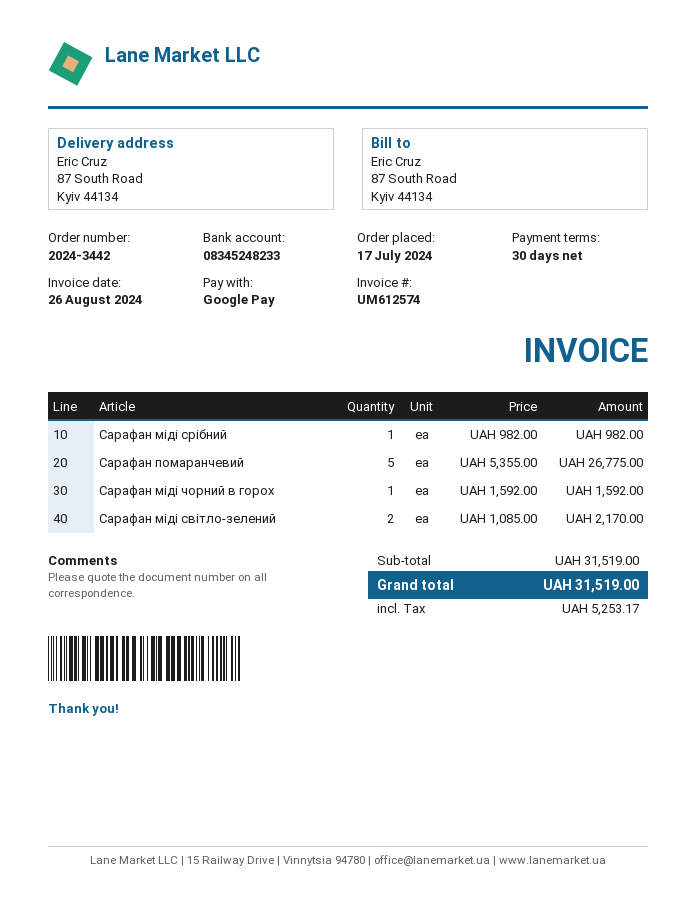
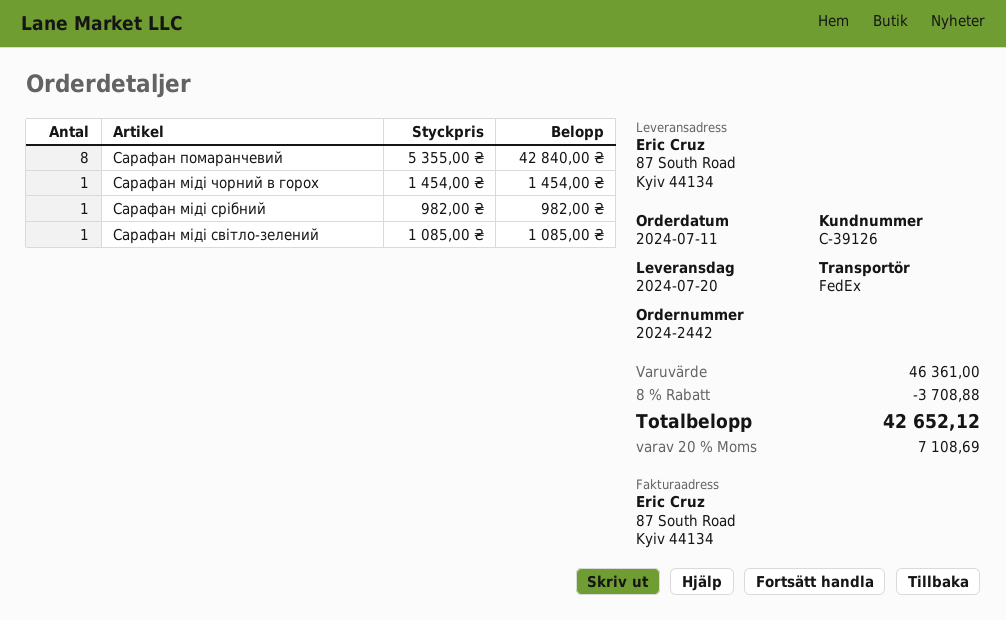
order number: 2024-3442 -> 2024-2442
order date: 2024-07-17 -> 2024-07-11
Сарафан помаранчевий: 5 x 5355.00 = 26775.00 -> 8 x 5355.00 = 42840.00
Сарафан міді чорний в горох: 1 x 1592.00 = 1592.00 -> 1 x 1454.00 = 1454.00
Сарафан міді світло-зелений: 2 x 1085.00 = 2170.00 -> 1 x 1085.00 = 1085.00
subtotal: 31519.00 -> 46361.00
discount: none -> 8% = 3708.88
tax: 5253.17 -> 7108.69
total: 31519.00 -> 42652.12

